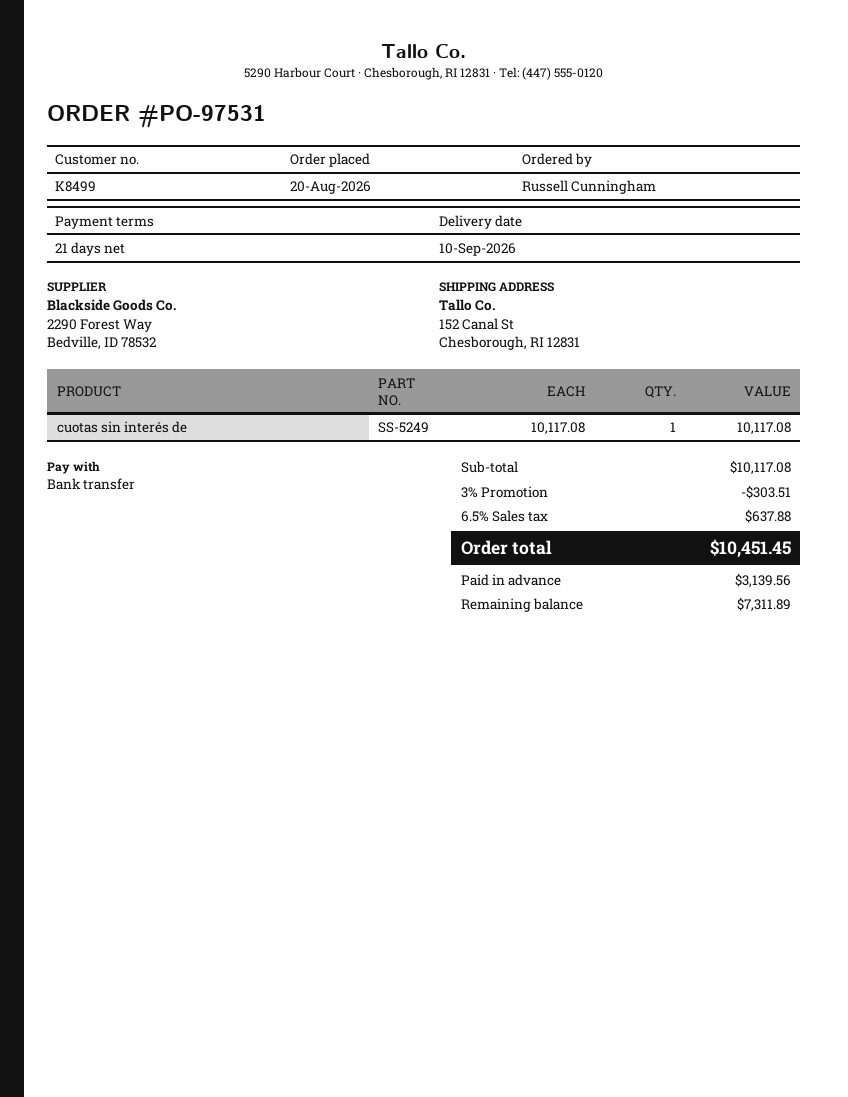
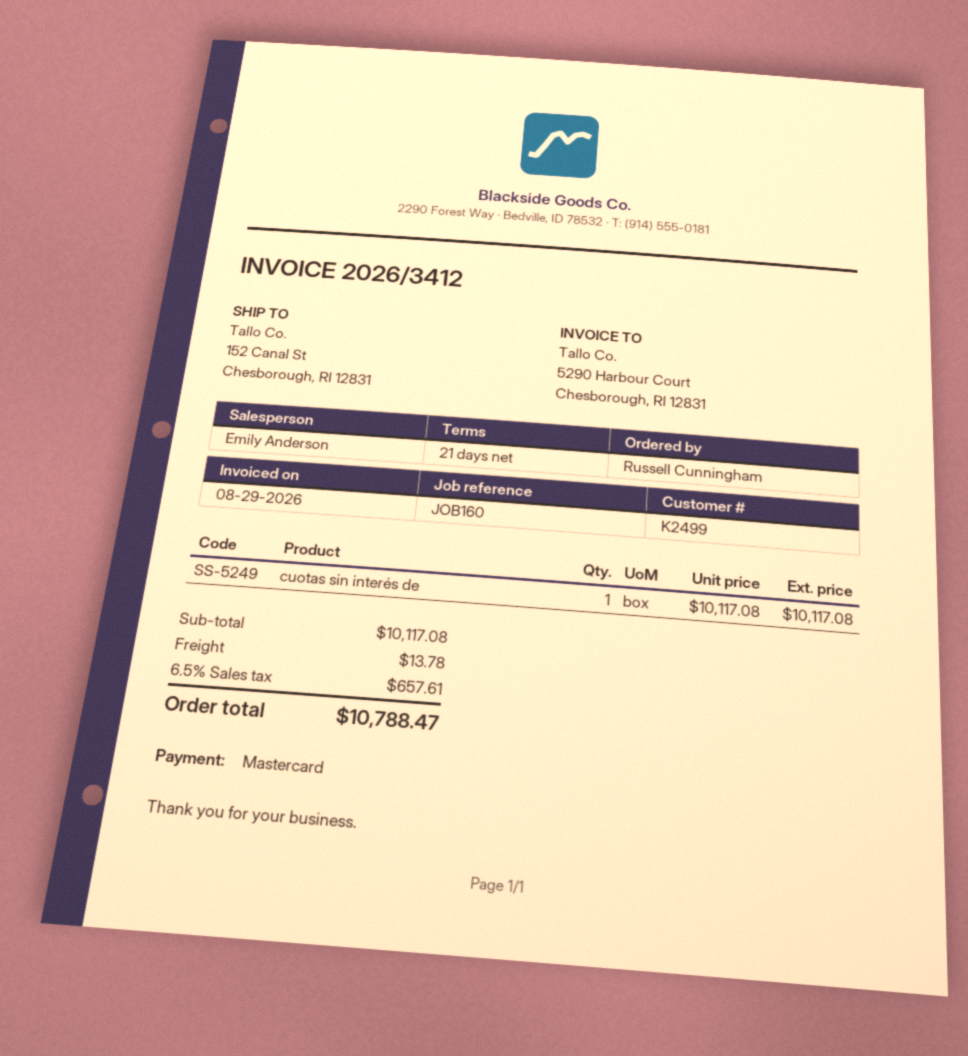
customer number: K8499 -> K2499
payment method: bank transfer -> Mastercard
discount: 3% = 303.51 -> none
shipping: none -> 13.78
tax: 6.5% = 637.88 -> 6.5% = 657.61
total: 10451.45 -> 10788.47

